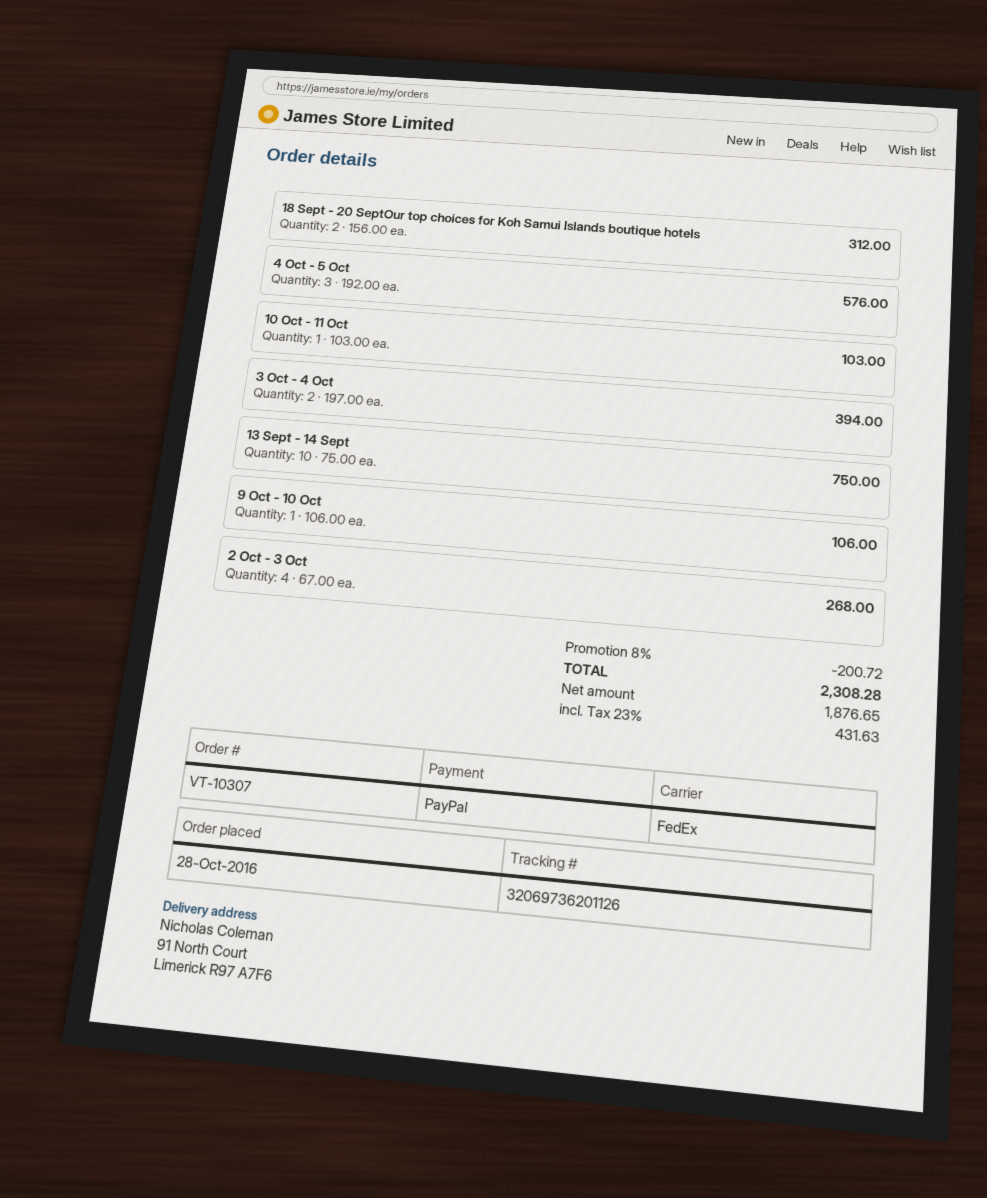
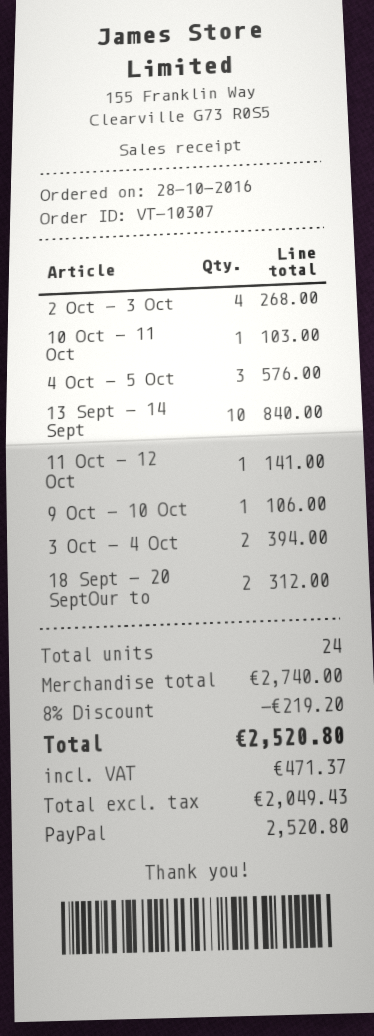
13 Sept - 14 Sept: 10 for 750.00 -> 10 for 840.00
11 Oct - 12 Oct: none -> 1 for 141.00
discount: 8% = 200.72 -> 8% = 219.20
net: 1876.65 -> 2049.43
tax: 431.63 -> 471.37
total: 2308.28 -> 2520.80

